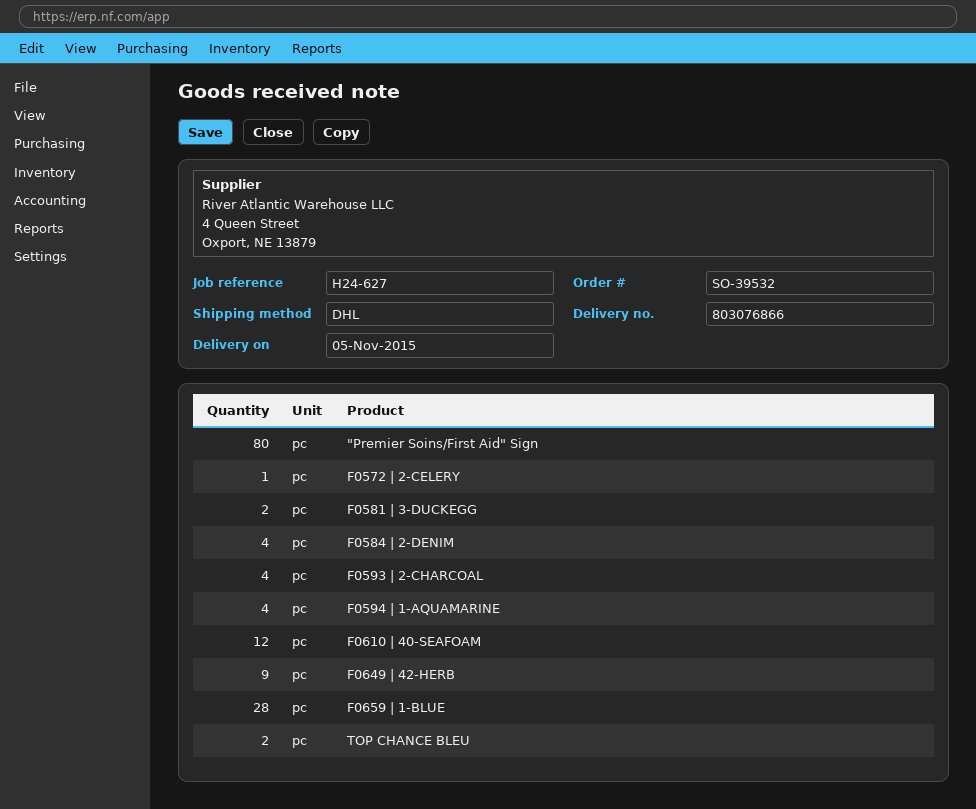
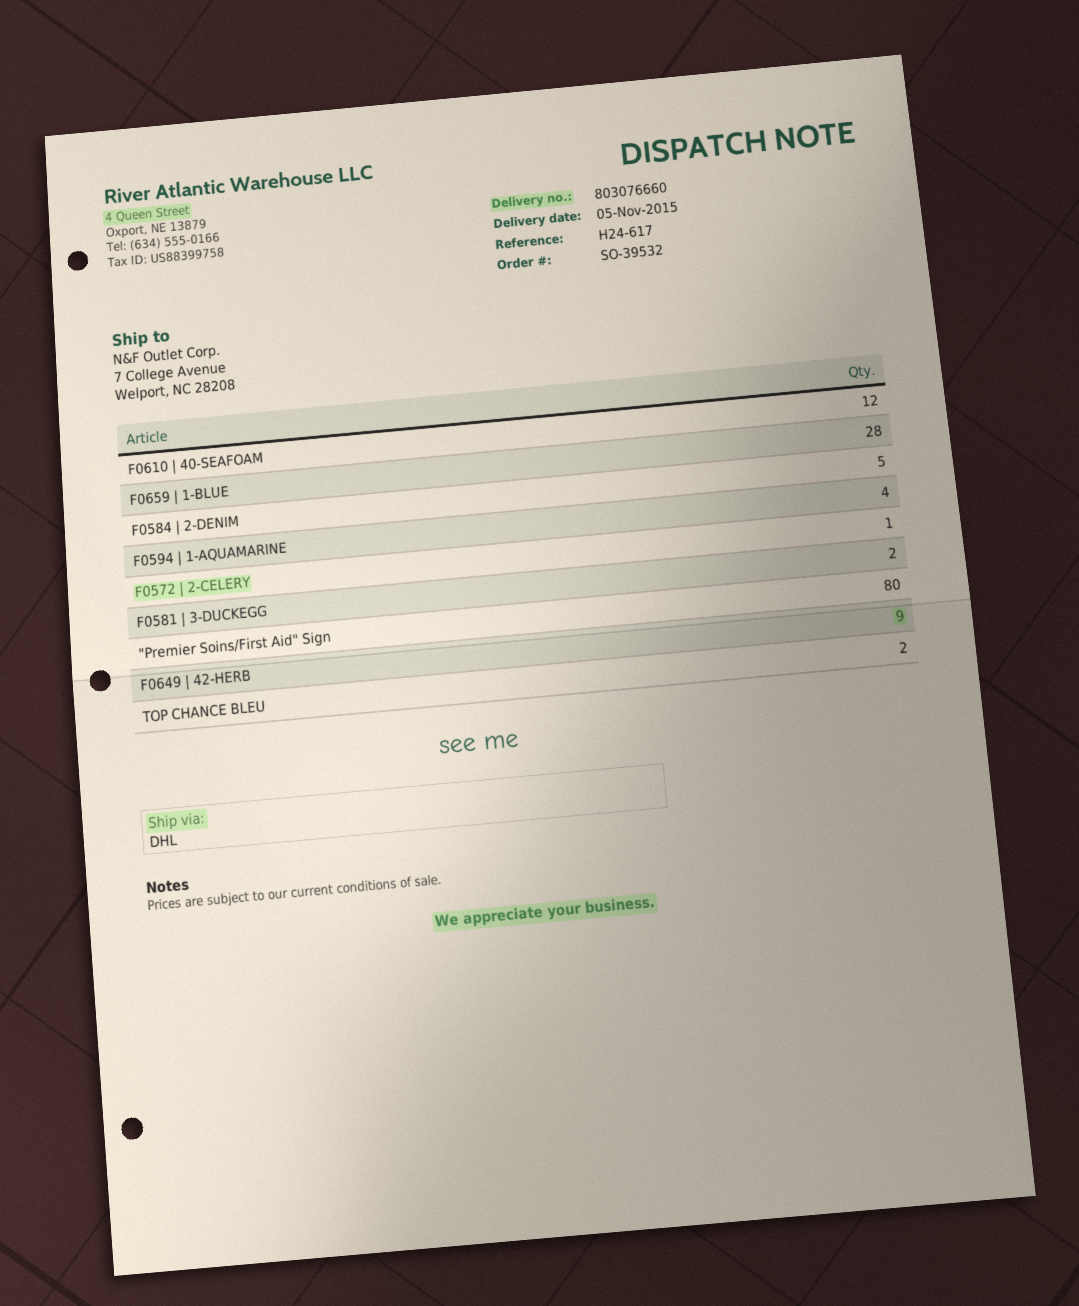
delivery note number: 803076866 -> 803076660
reference: H24-627 -> H24-617
F0584 | 2-DENIM: 4 -> 5
F0593 | 2-CHARCOAL: 4 -> none

